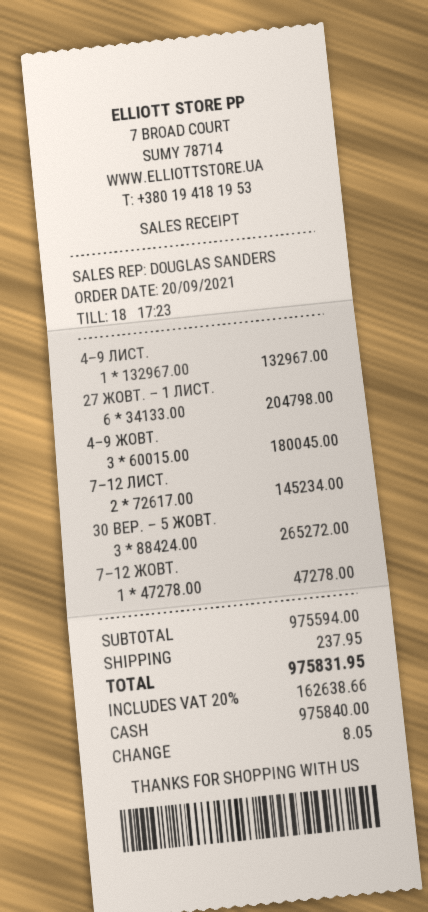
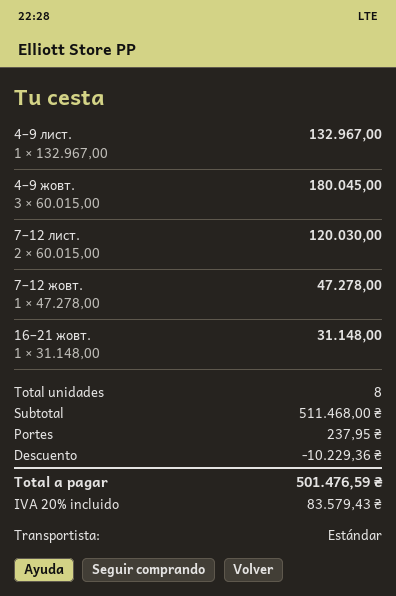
27 ЖОВТ. – 1 ЛИСТ.: 6 x 34133.00 = 204798.00 -> none
7–12 ЛИСТ.: 2 x 72617.00 = 145234.00 -> 2 x 60015.00 = 120030.00
30 ВЕР. – 5 ЖОВТ.: 3 x 88424.00 = 265272.00 -> none
16–21 жовт.: none -> 1 x 31148.00 = 31148.00
subtotal: 975594.00 -> 511468.00
discount: none -> 10229.36
tax: 20% = 162638.66 -> 20% = 83579.43
total: 975831.95 -> 501476.59

